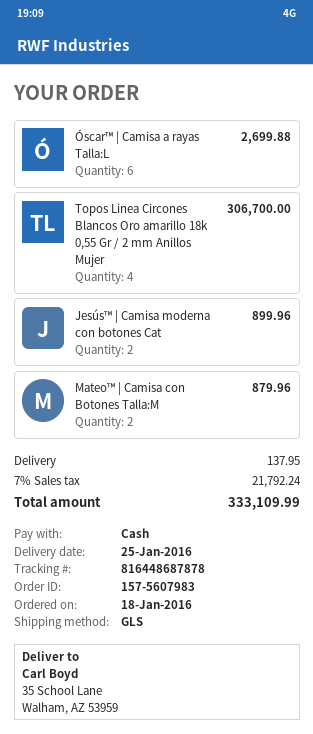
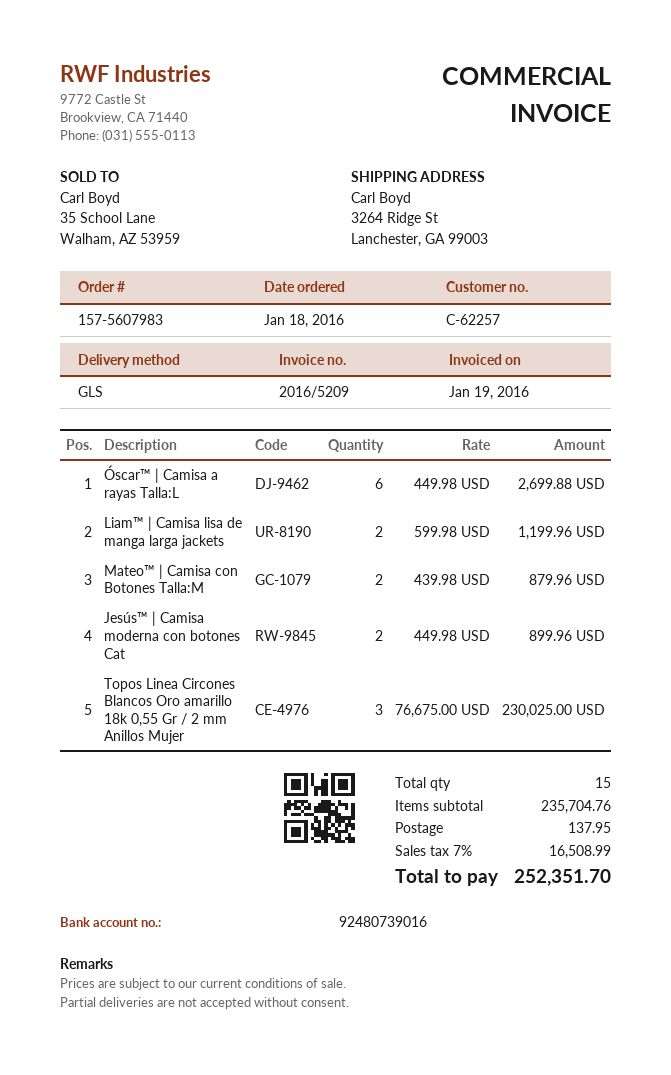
ship to: 35 School Lane, Walham, AZ 53959 -> 3264 Ridge St, Lanchester, GA 99003
Topos Linea Circones Blancos Oro amarillo 18k 0,55 Gr / 2 mm Anillos Mujer: 4 for 306700.00 -> 3 for 230025.00
Liam™ | Camisa lisa de manga larga jackets: none -> 2 for 1199.96
tax: 7% = 21792.24 -> 7% = 16508.99
total: 333109.99 -> 252351.70

